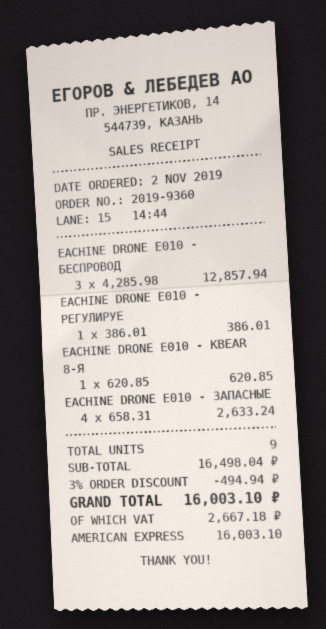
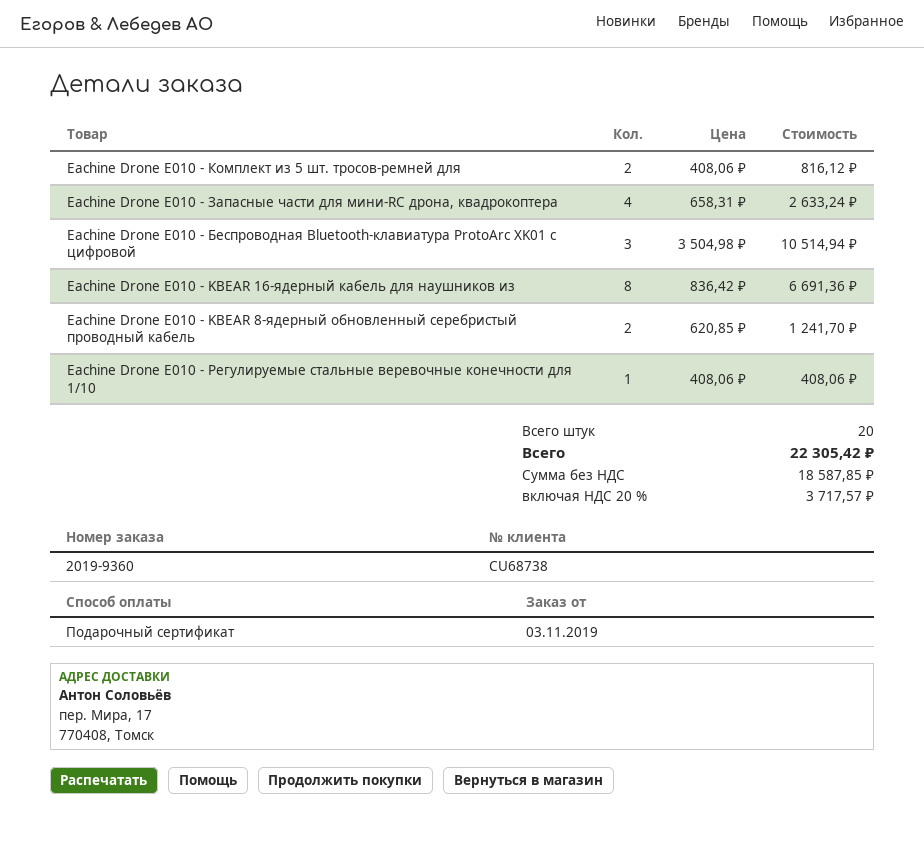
order date: 2019-11-02 -> 2019-11-03
payment method: American Express -> gift card
EACHINE DRONE E010 - БЕСПРОВОД: 3 x 4285.98 = 12857.94 -> 3 x 3504.98 = 10514.94
EACHINE DRONE E010 - РЕГУЛИРУЕ: 1 x 386.01 = 386.01 -> 1 x 408.06 = 408.06
EACHINE DRONE E010 - KBEAR 8-Я: 1 x 620.85 = 620.85 -> 2 x 620.85 = 1241.70
Eachine Drone E010 - Комплект из 5 шт. тросов-ремней для: none -> 2 x 408.06 = 816.12
Eachine Drone E010 - KBEAR 16-ядерный кабель для наушников из: none -> 8 x 836.42 = 6691.36
total quantity: 9 -> 20
discount: 3% = 494.94 -> none
tax: 2667.18 -> 3717.57
total: 16003.10 -> 22305.42

